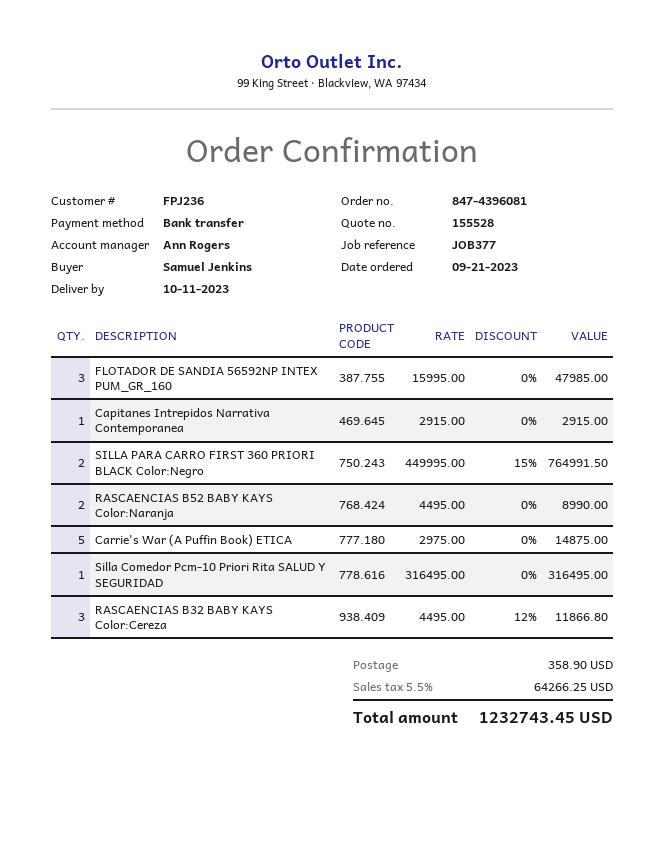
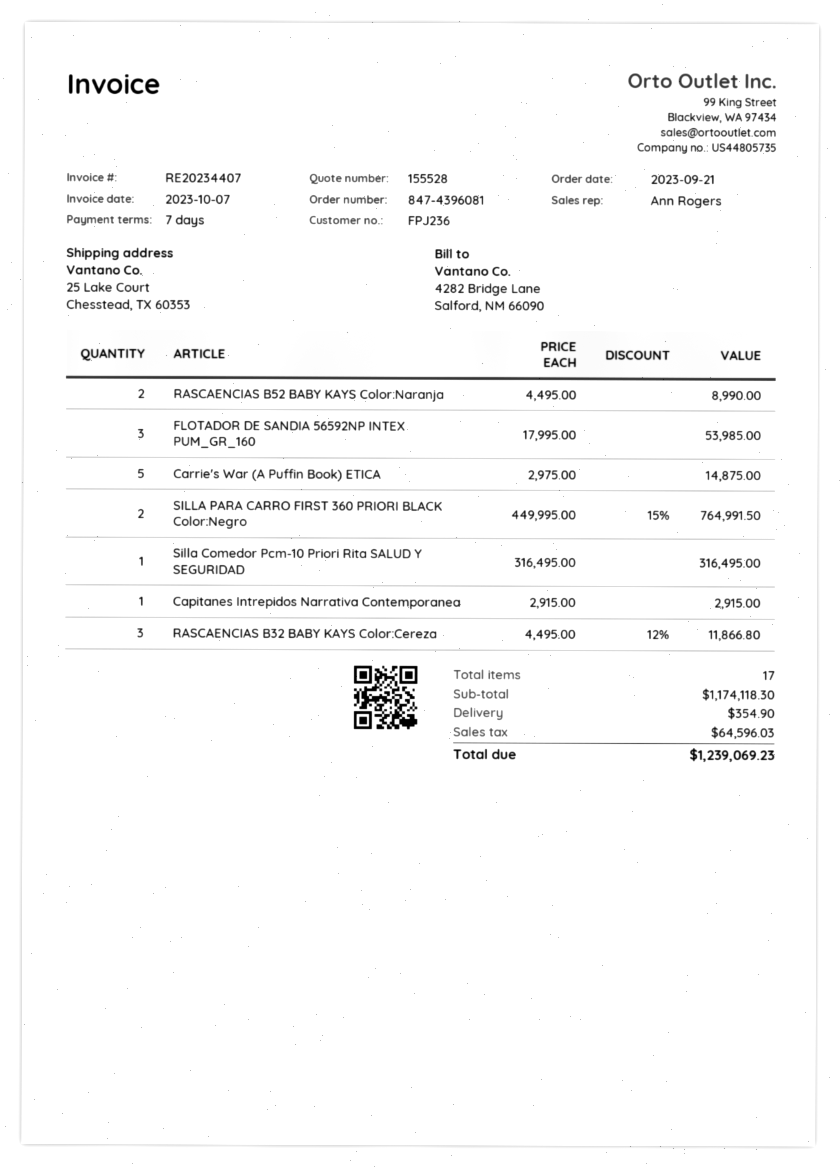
FLOTADOR DE SANDIA 56592NP INTEX PUM_GR_160: 3 x 15995.00 = 47985.00 -> 3 x 17995.00 = 53985.00
shipping: 358.90 -> 354.90
tax: 64266.25 -> 64596.03
total: 1232743.45 -> 1239069.23

